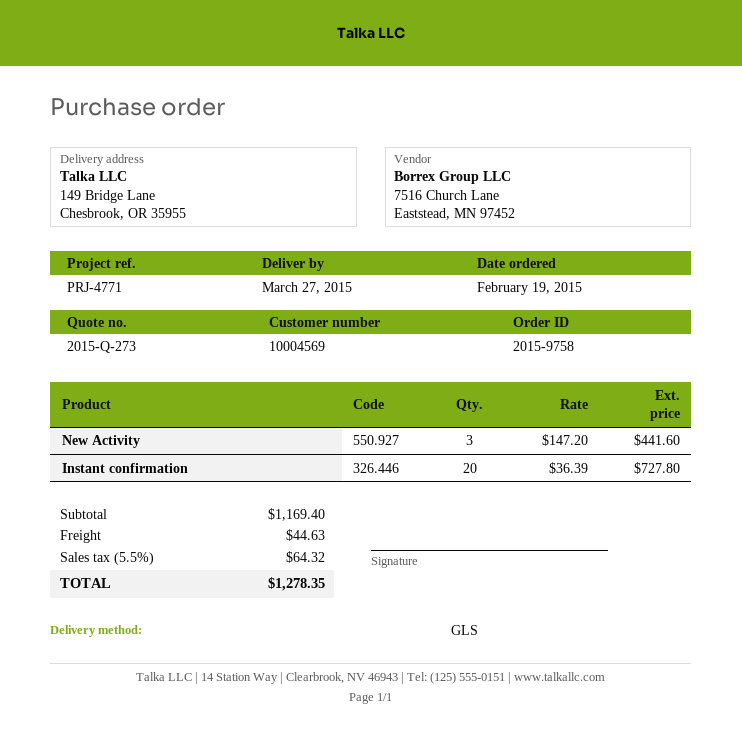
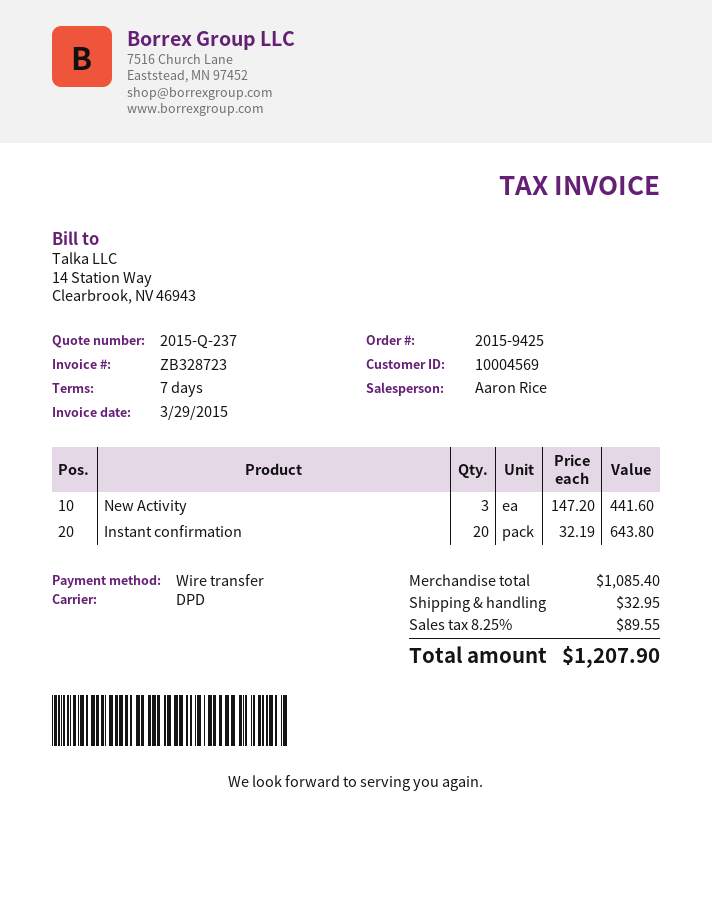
quote number: 2015-Q-273 -> 2015-Q-237
order number: 2015-9758 -> 2015-9425
shipping method: GLS -> DPD
Instant confirmation: 20 x 36.39 = 727.80 -> 20 x 32.19 = 643.80
subtotal: 1169.40 -> 1085.40
shipping: 44.63 -> 32.95
tax: 5.5% = 64.32 -> 8.25% = 89.55
total: 1278.35 -> 1207.90

